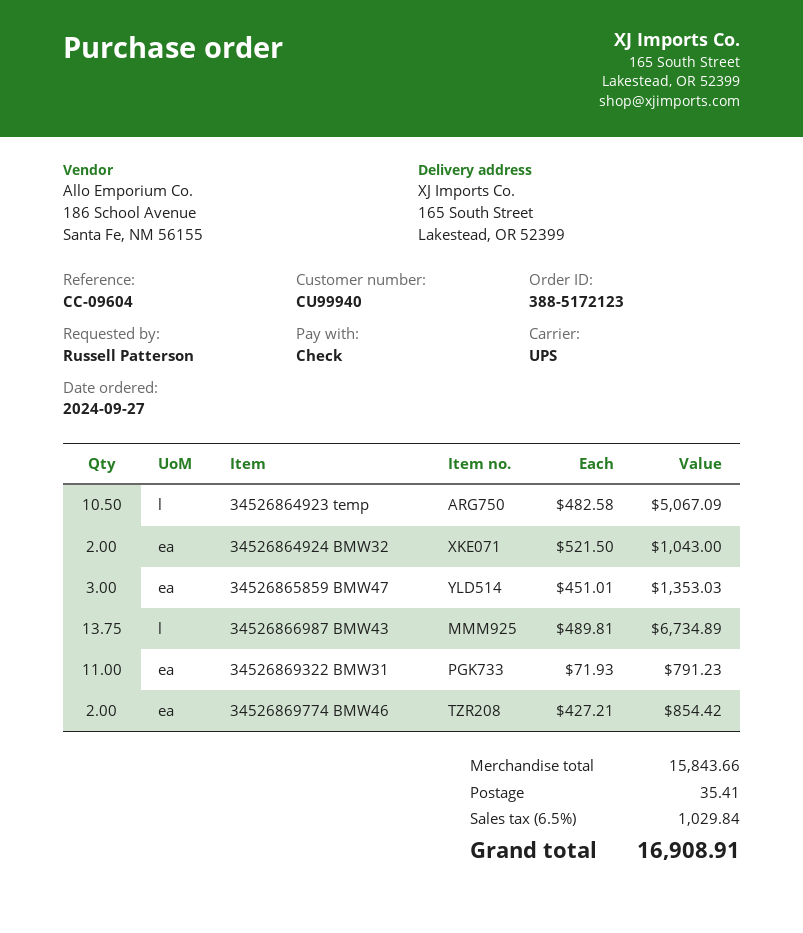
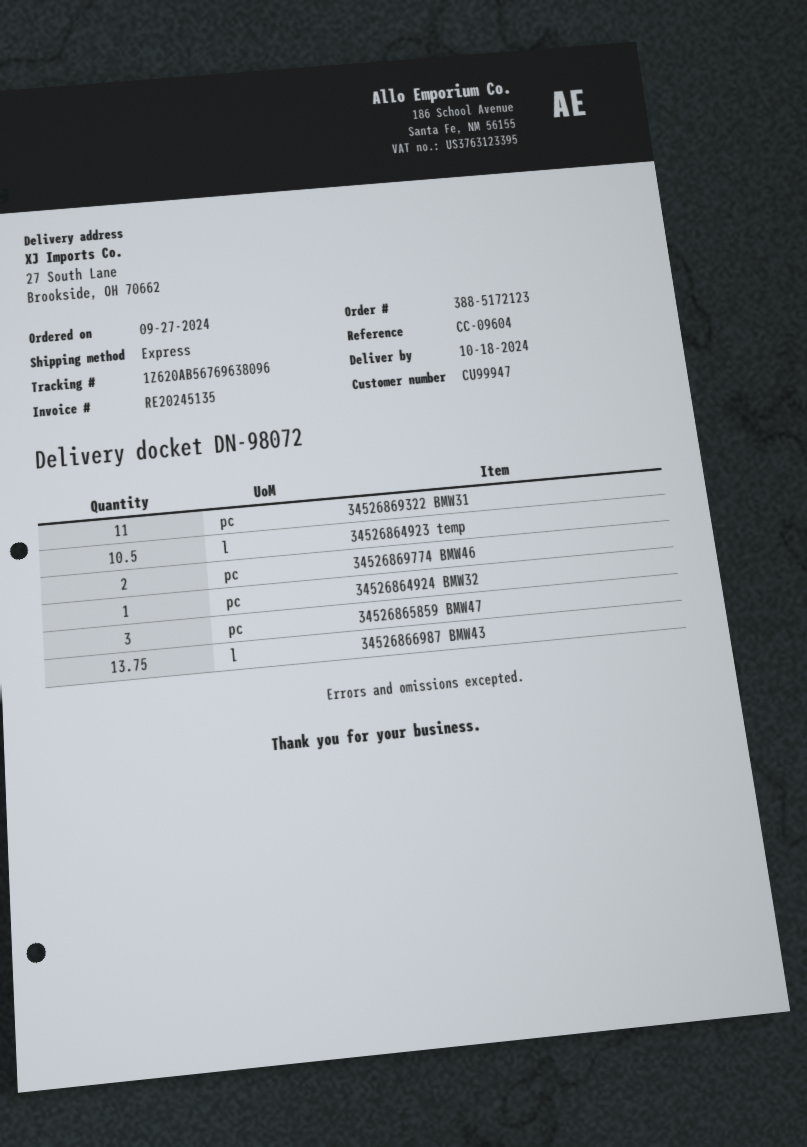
customer number: CU99940 -> CU99947
shipping method: UPS -> express
ship to: 165 South Street, Lakestead, OR 52399 -> 27 South Lane, Brookside, OH 70662
34526864924 BMW32: 2 -> 1

